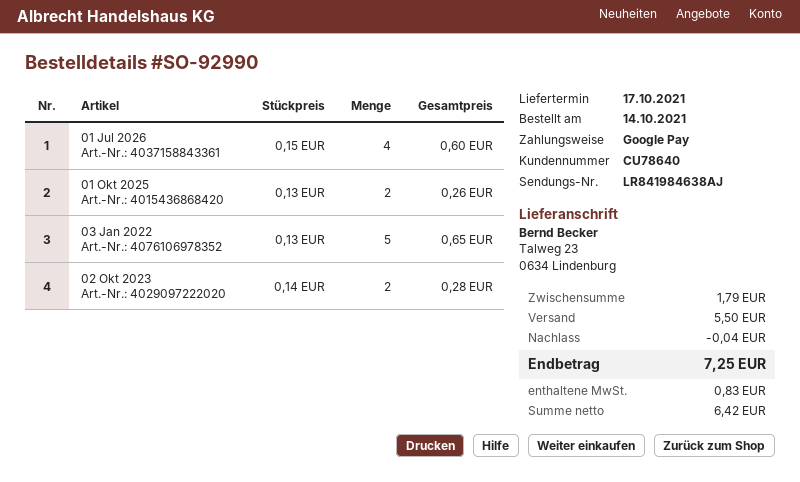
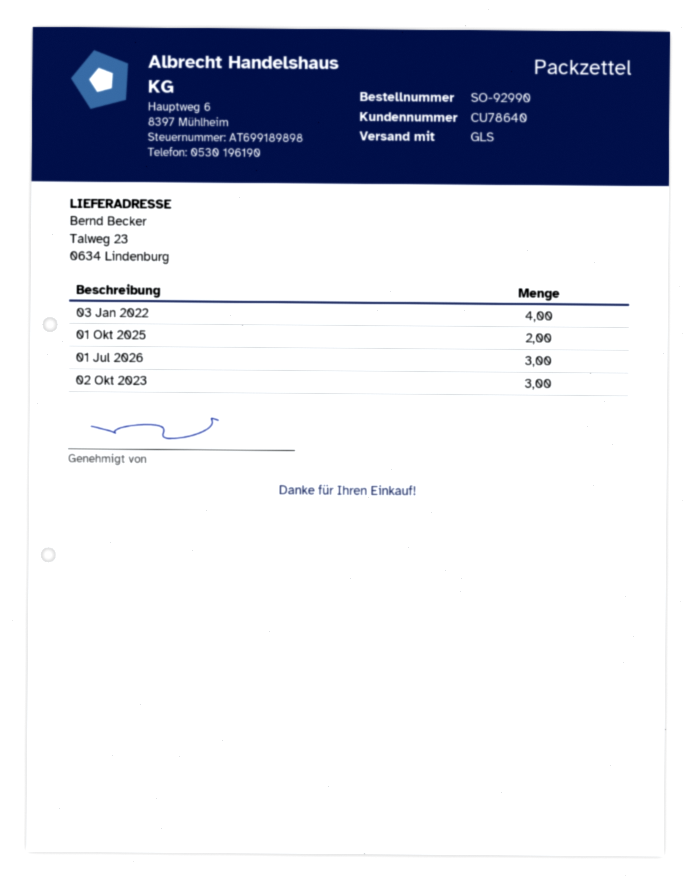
01 Jul 2026: 4 -> 3
03 Jan 2022: 5 -> 4
02 Okt 2023: 2 -> 3

